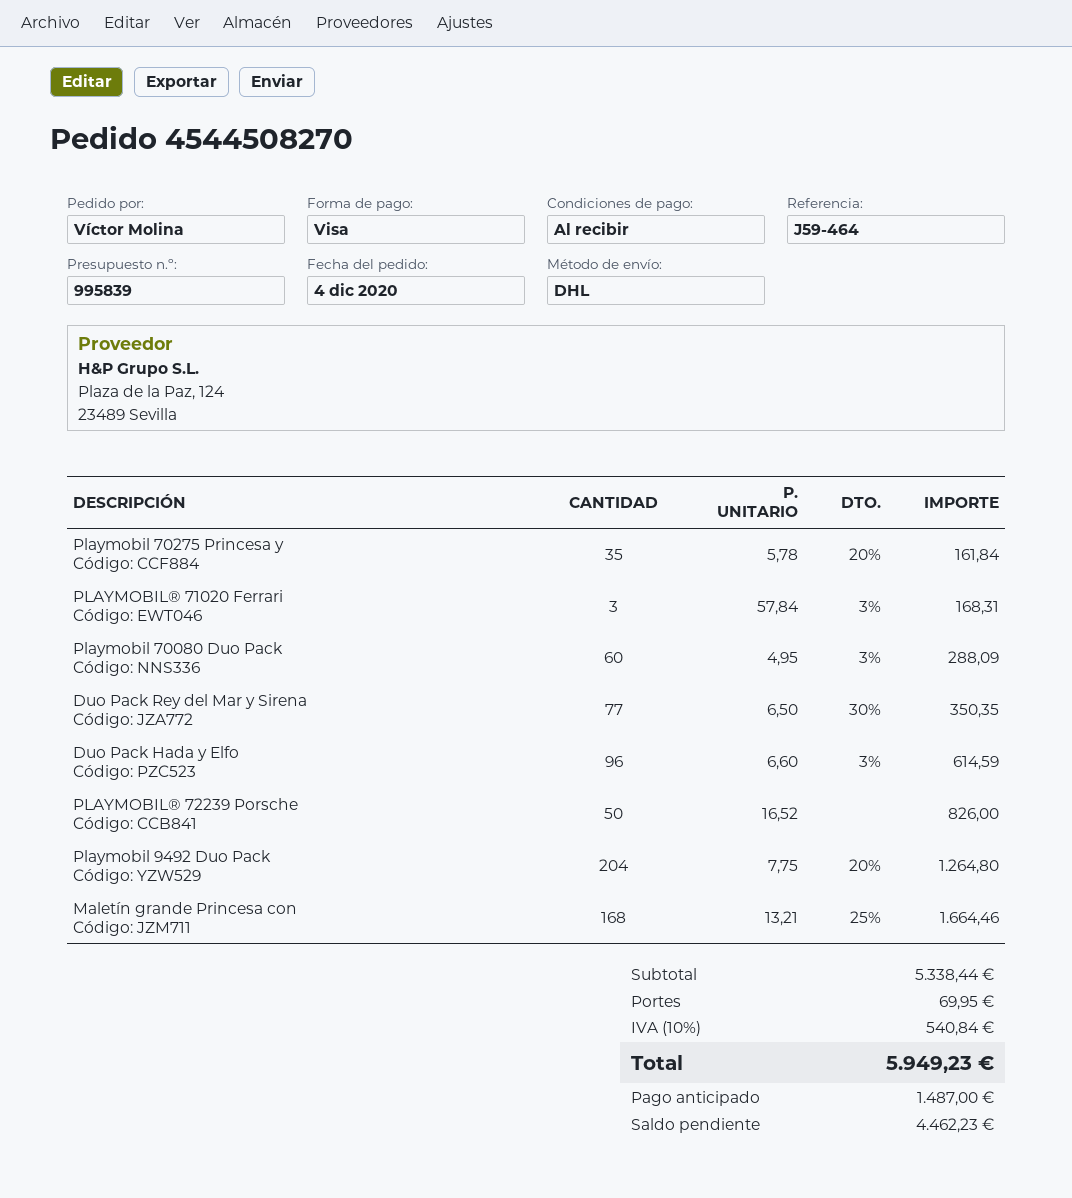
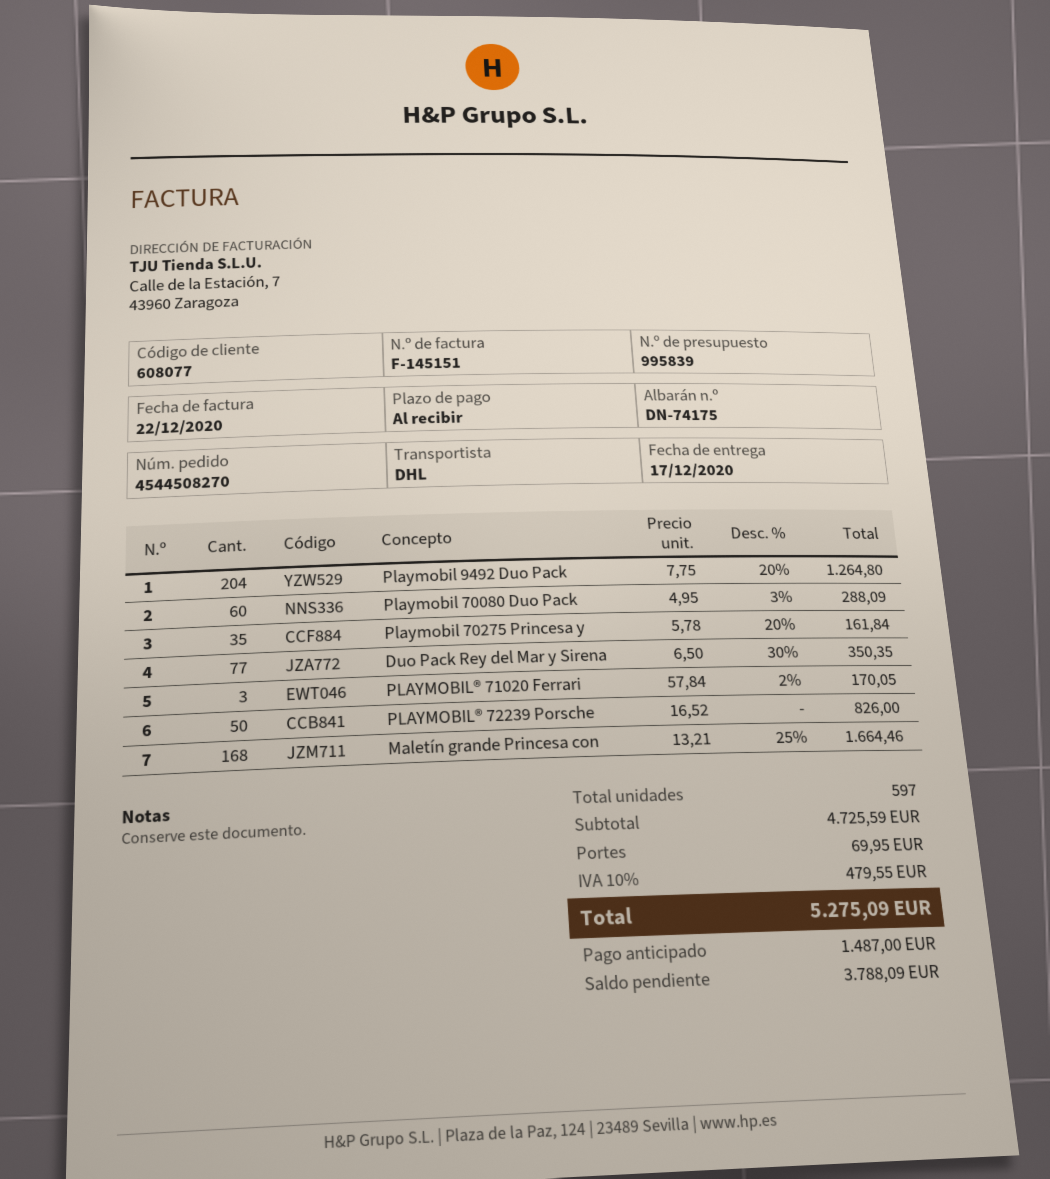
PLAYMOBIL® 71020 Ferrari: 3 x 57.84 - 3% = 168.31 -> 3 x 57.84 - 2% = 170.05
Duo Pack Hada y Elfo: 96 x 6.60 - 3% = 614.59 -> none
subtotal: 5338.44 -> 4725.59
tax: 10% = 540.84 -> 10% = 479.55
total: 5949.23 -> 5275.09
balance: 4462.23 -> 3788.09

